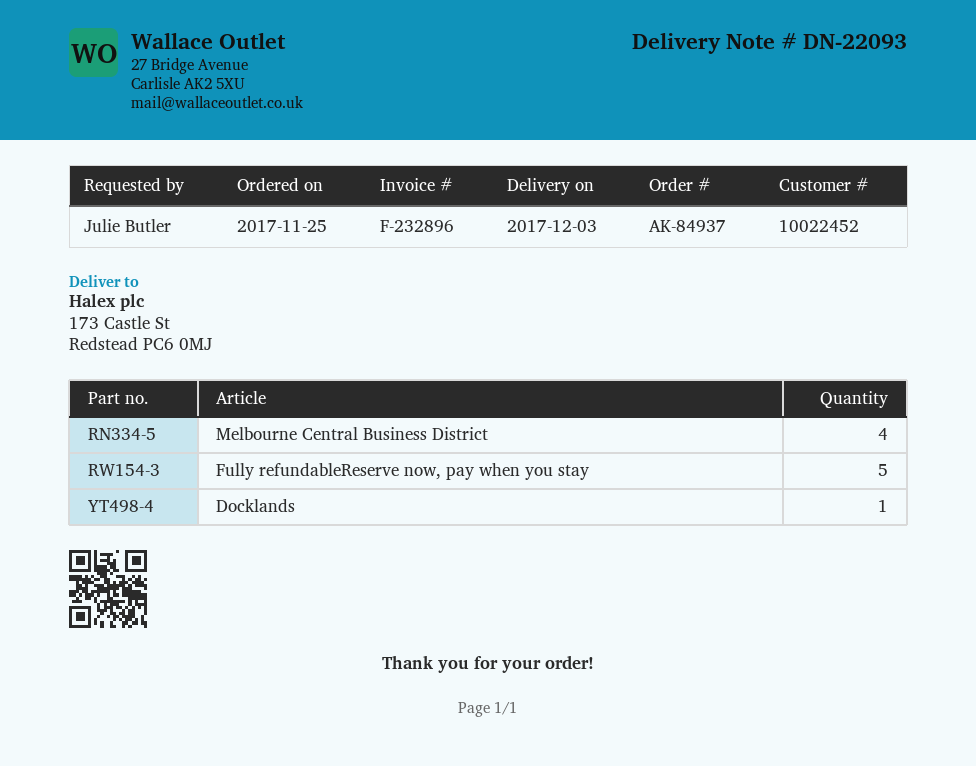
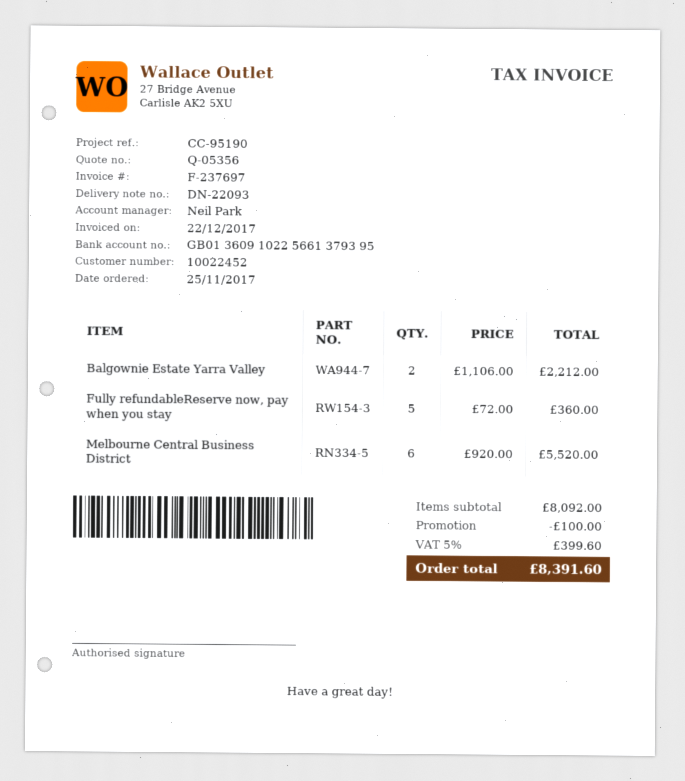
invoice number: F-232896 -> F-237697
Melbourne Central Business District: 4 -> 6
Docklands: 1 -> none
Balgownie Estate Yarra Valley: none -> 2

